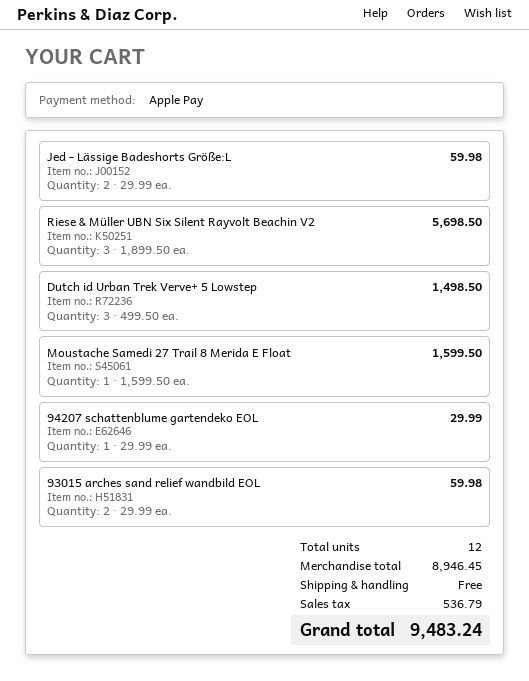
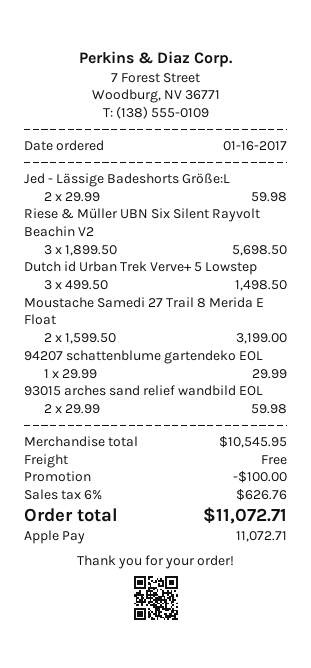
Moustache Samedi 27 Trail 8 Merida E Float: 1 x 1599.50 = 1599.50 -> 2 x 1599.50 = 3199.00
subtotal: 8946.45 -> 10545.95
discount: none -> 100.00
tax: 536.79 -> 626.76
total: 9483.24 -> 11072.71

